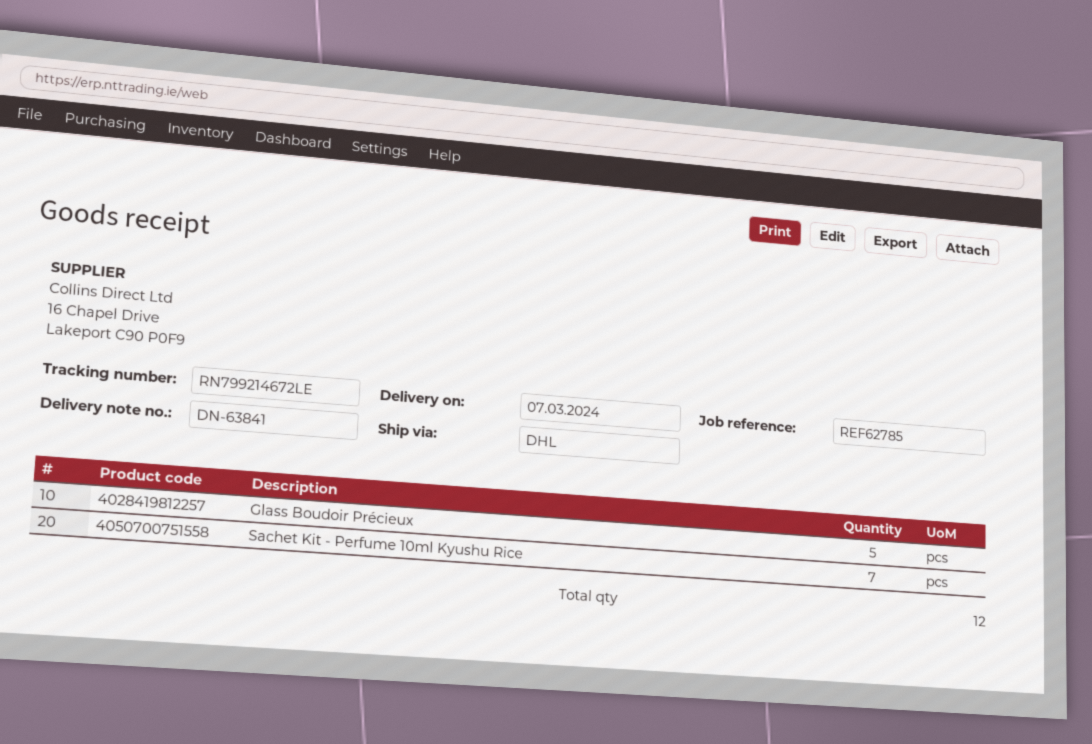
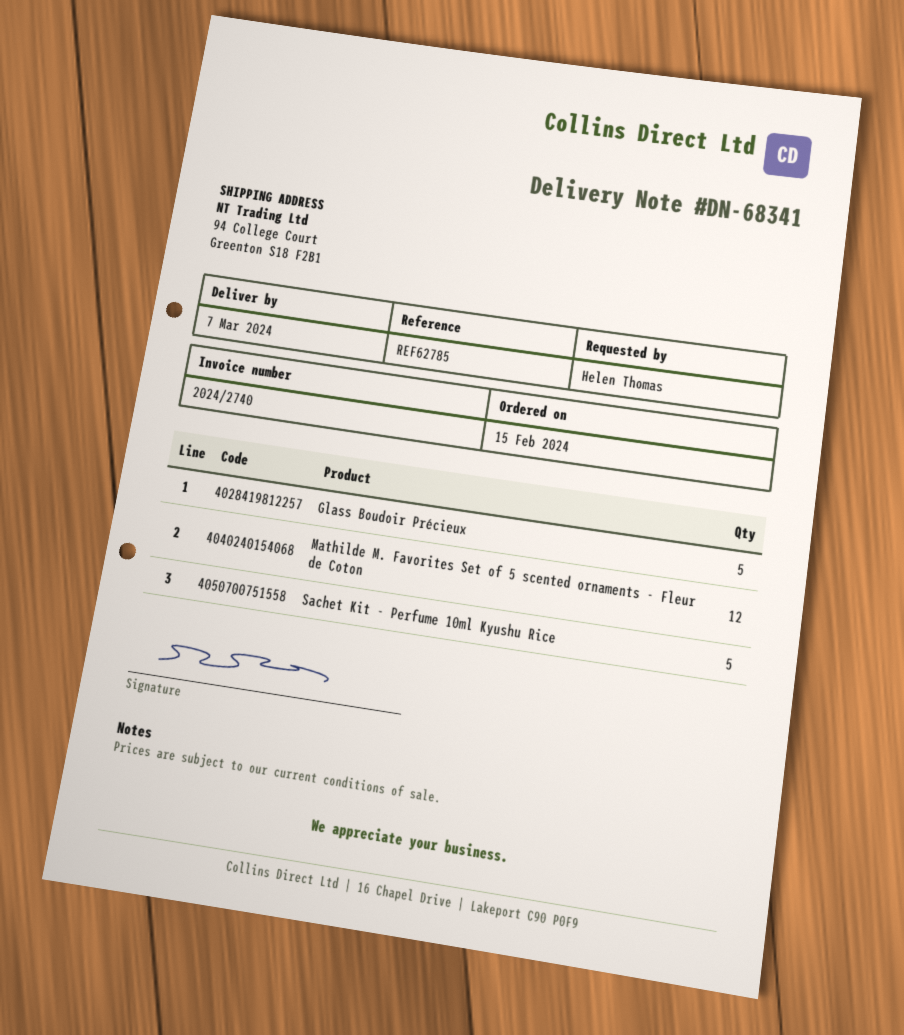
delivery note number: DN-63841 -> DN-68341
Sachet Kit - Perfume 10ml Kyushu Rice: 7 -> 5
Mathilde M. Favorites Set of 5 scented ornaments - Fleur de Coton: none -> 12

